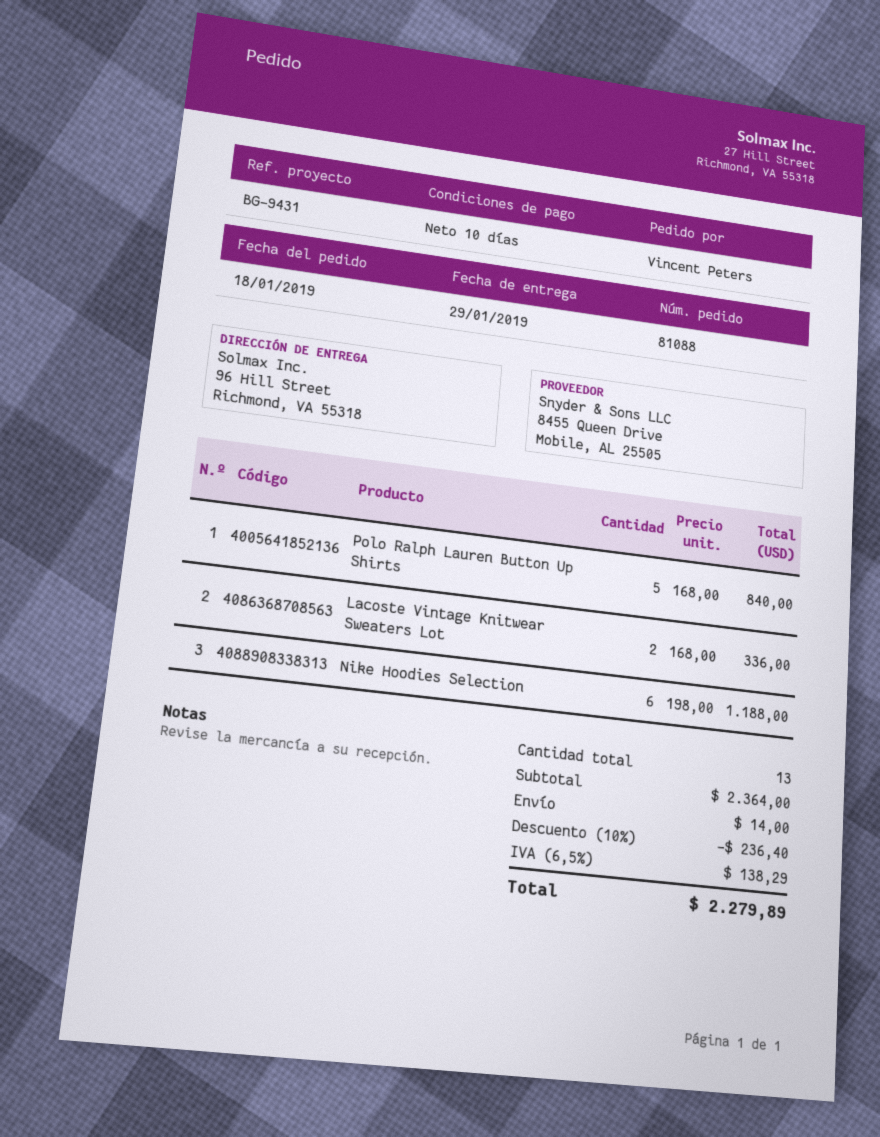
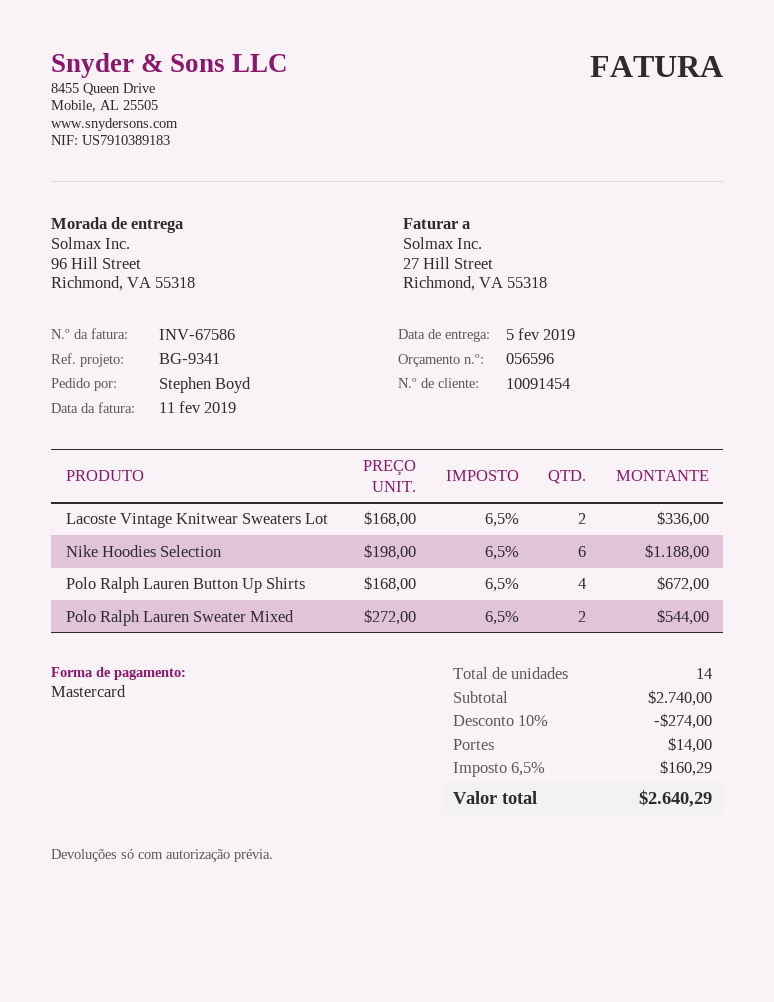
delivery date: 2019-01-29 -> 2019-02-05
reference: BG-9431 -> BG-9341
ordered by: Vincent Peters -> Stephen Boyd
Polo Ralph Lauren Button Up Shirts: 5 x 168.00 = 840.00 -> 4 x 168.00 = 672.00
Polo Ralph Lauren Sweater Mixed: none -> 2 x 272.00 = 544.00
total quantity: 13 -> 14
subtotal: 2364.00 -> 2740.00
discount: 10% = 236.40 -> 10% = 274.00
tax: 6.5% = 138.29 -> 6.5% = 160.29
total: 2279.89 -> 2640.29

